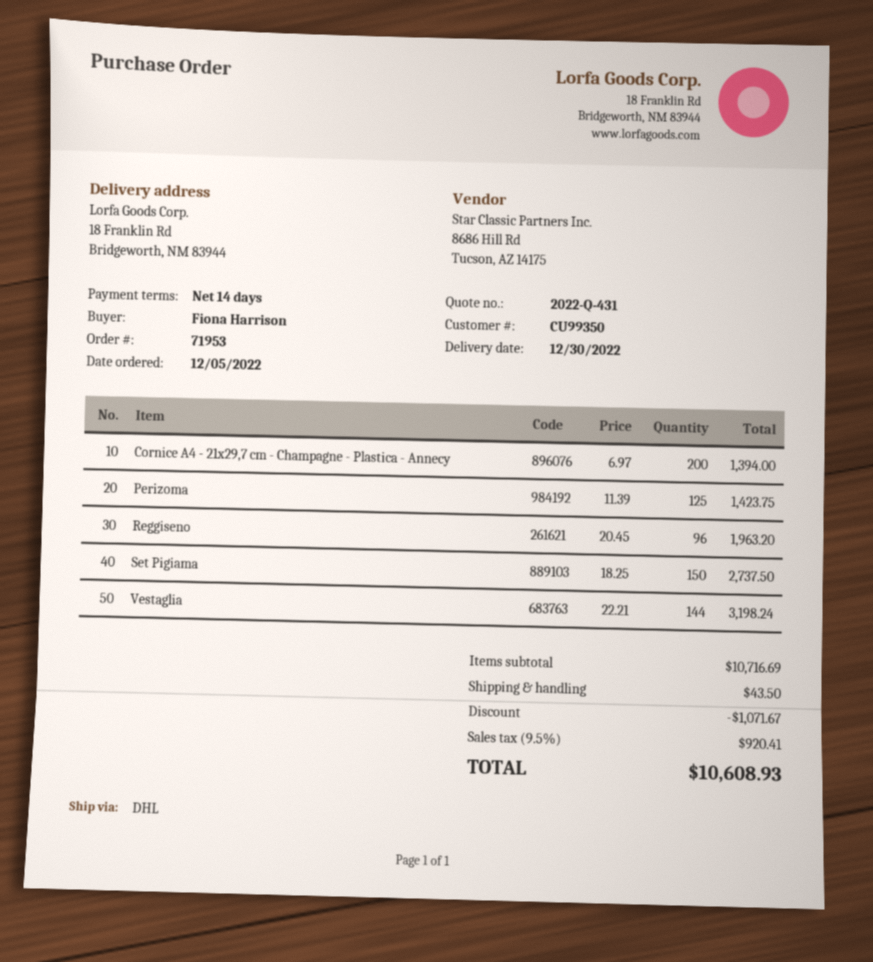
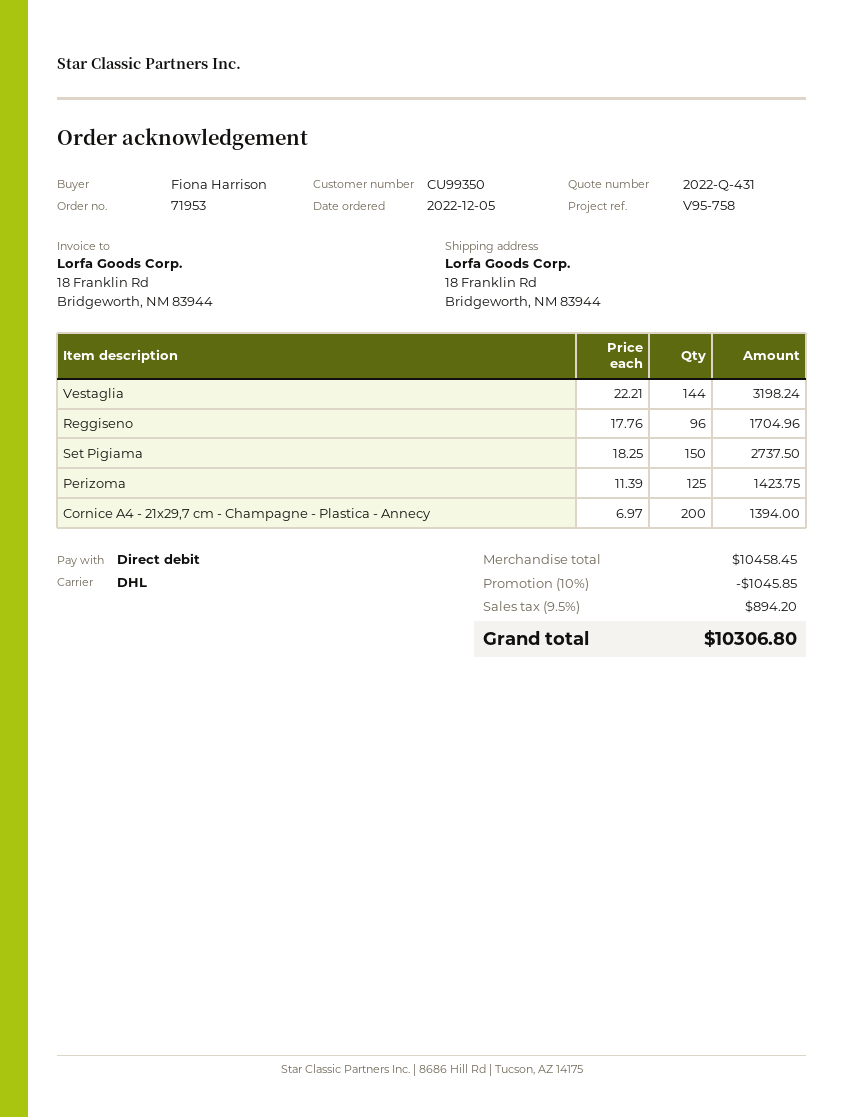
Reggiseno: 96 x 20.45 = 1963.20 -> 96 x 17.76 = 1704.96
subtotal: 10716.69 -> 10458.45
discount: 1071.67 -> 1045.85
shipping: 43.50 -> none
tax: 9.5% = 920.41 -> 9.5% = 894.20
total: 10608.93 -> 10306.80

